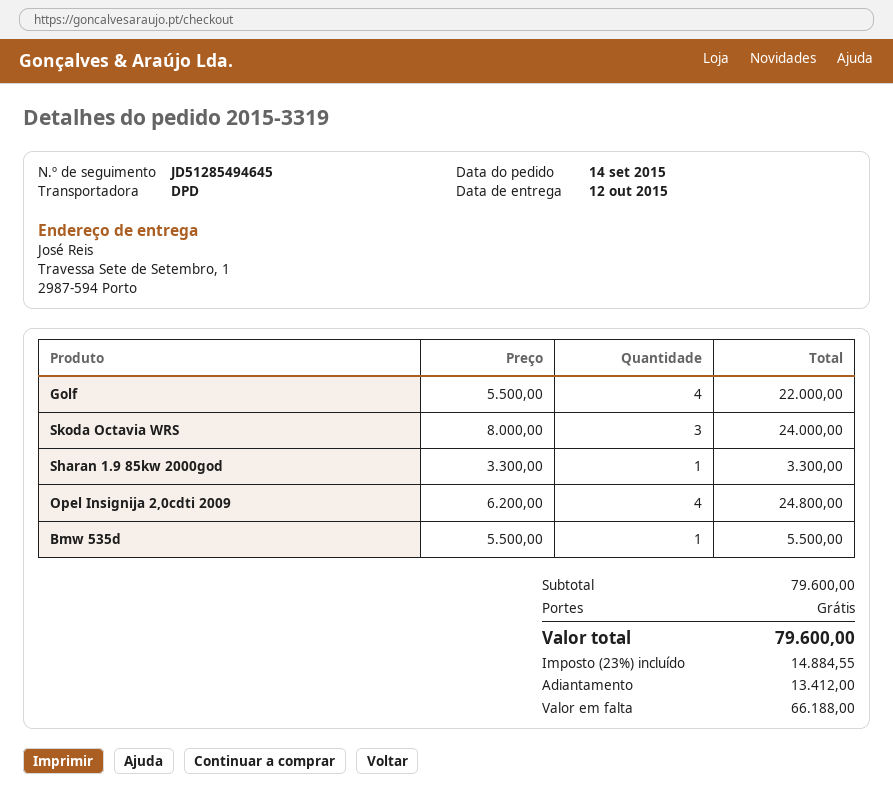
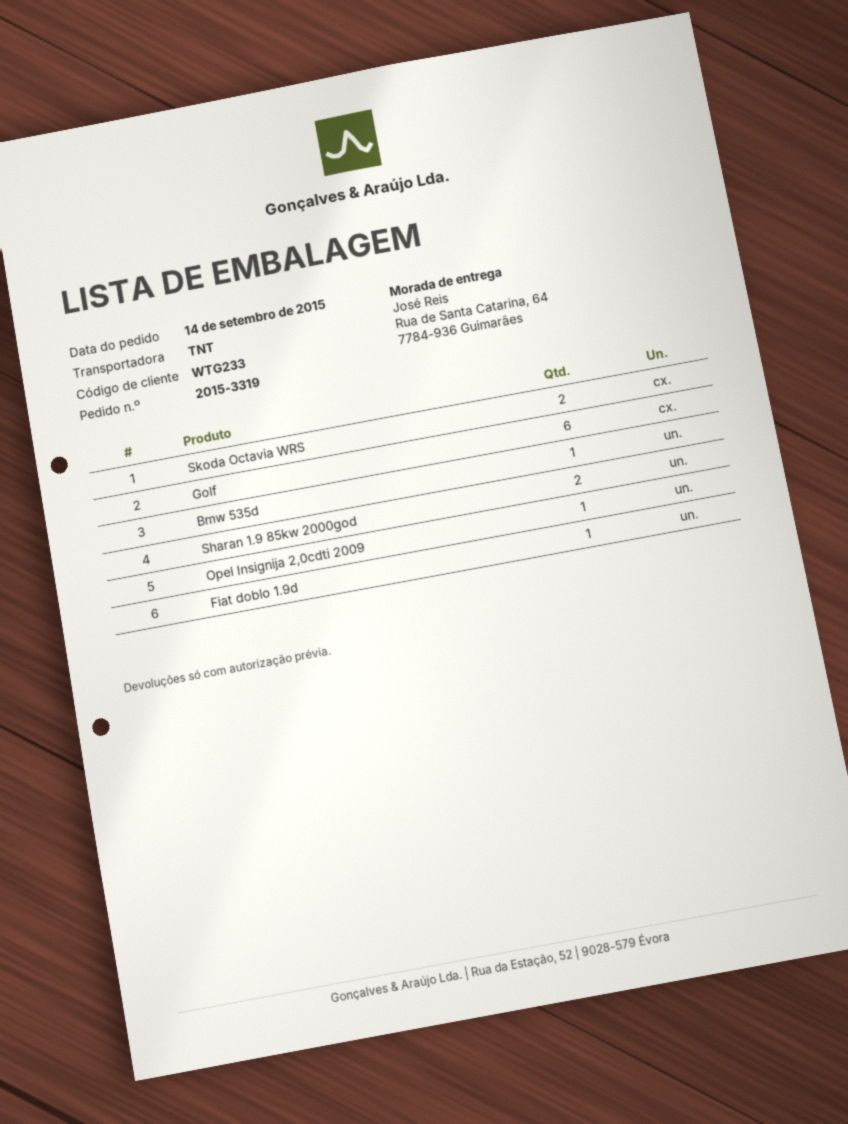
shipping method: DPD -> TNT
ship to: Travessa Sete de Setembro, 1, 2987-594 Porto -> Rua de Santa Catarina, 64, 7784-936 Guimarães
Golf: 4 -> 6
Skoda Octavia WRS: 3 -> 2
Sharan 1.9 85kw 2000god: 1 -> 2
Opel Insignija 2,0cdti 2009: 4 -> 1
Fiat doblo 1.9d: none -> 1

